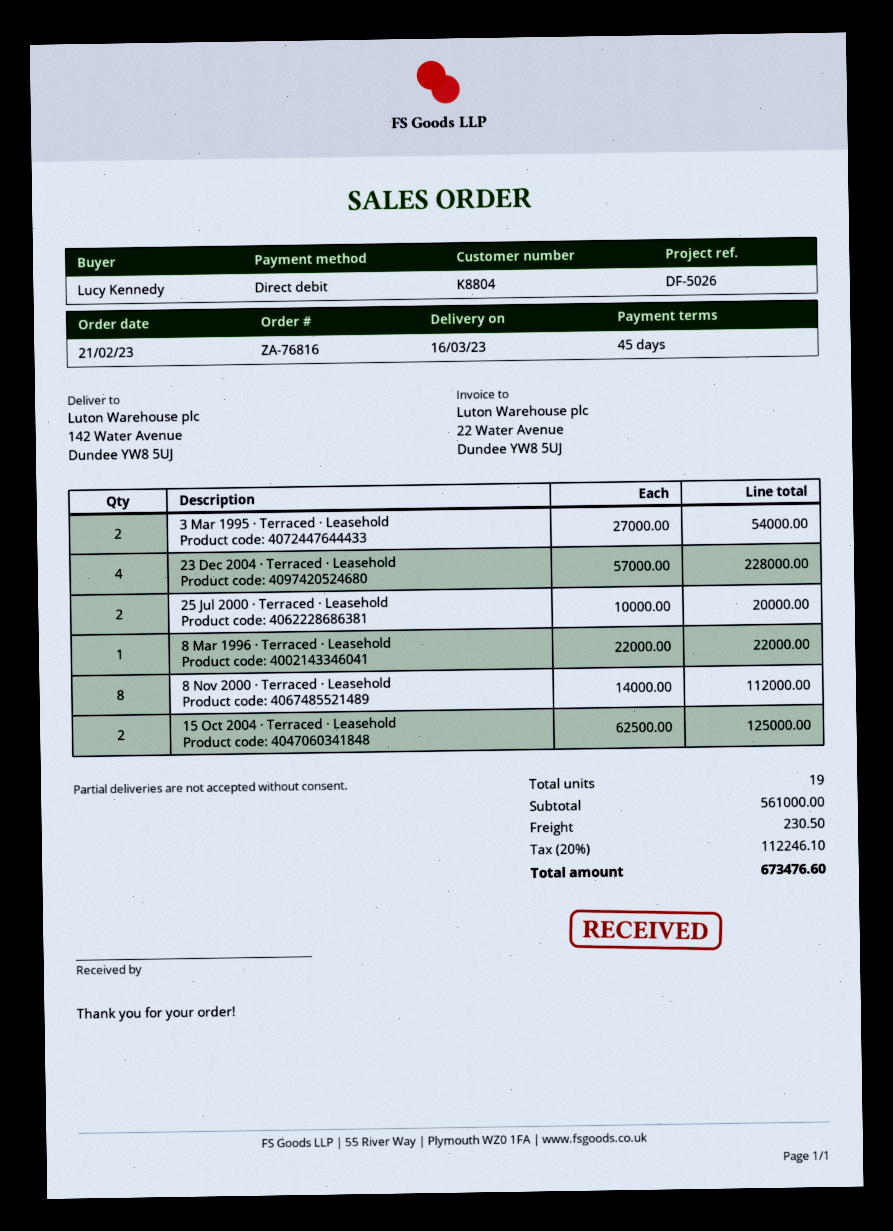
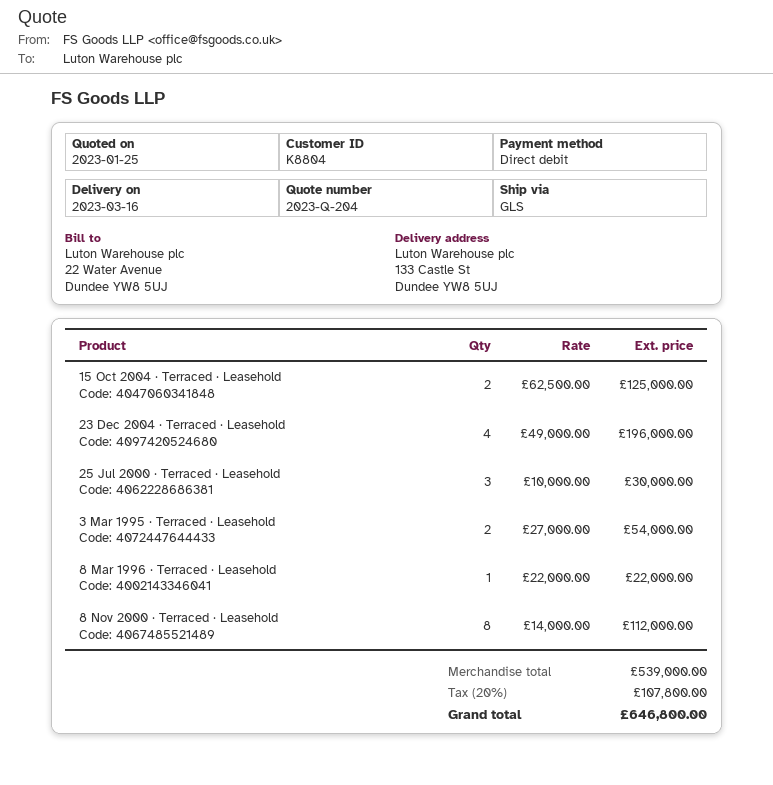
ship to: 142 Water Avenue, Dundee YW8 5UJ -> 133 Castle St, Dundee YW8 5UJ
23 Dec 2004 · Terraced · Leasehold: 4 x 57000.00 = 228000.00 -> 4 x 49000.00 = 196000.00
25 Jul 2000 · Terraced · Leasehold: 2 x 10000.00 = 20000.00 -> 3 x 10000.00 = 30000.00
subtotal: 561000.00 -> 539000.00
shipping: 230.50 -> none
tax: 20% = 112246.10 -> 20% = 107800.00
total: 673476.60 -> 646800.00

